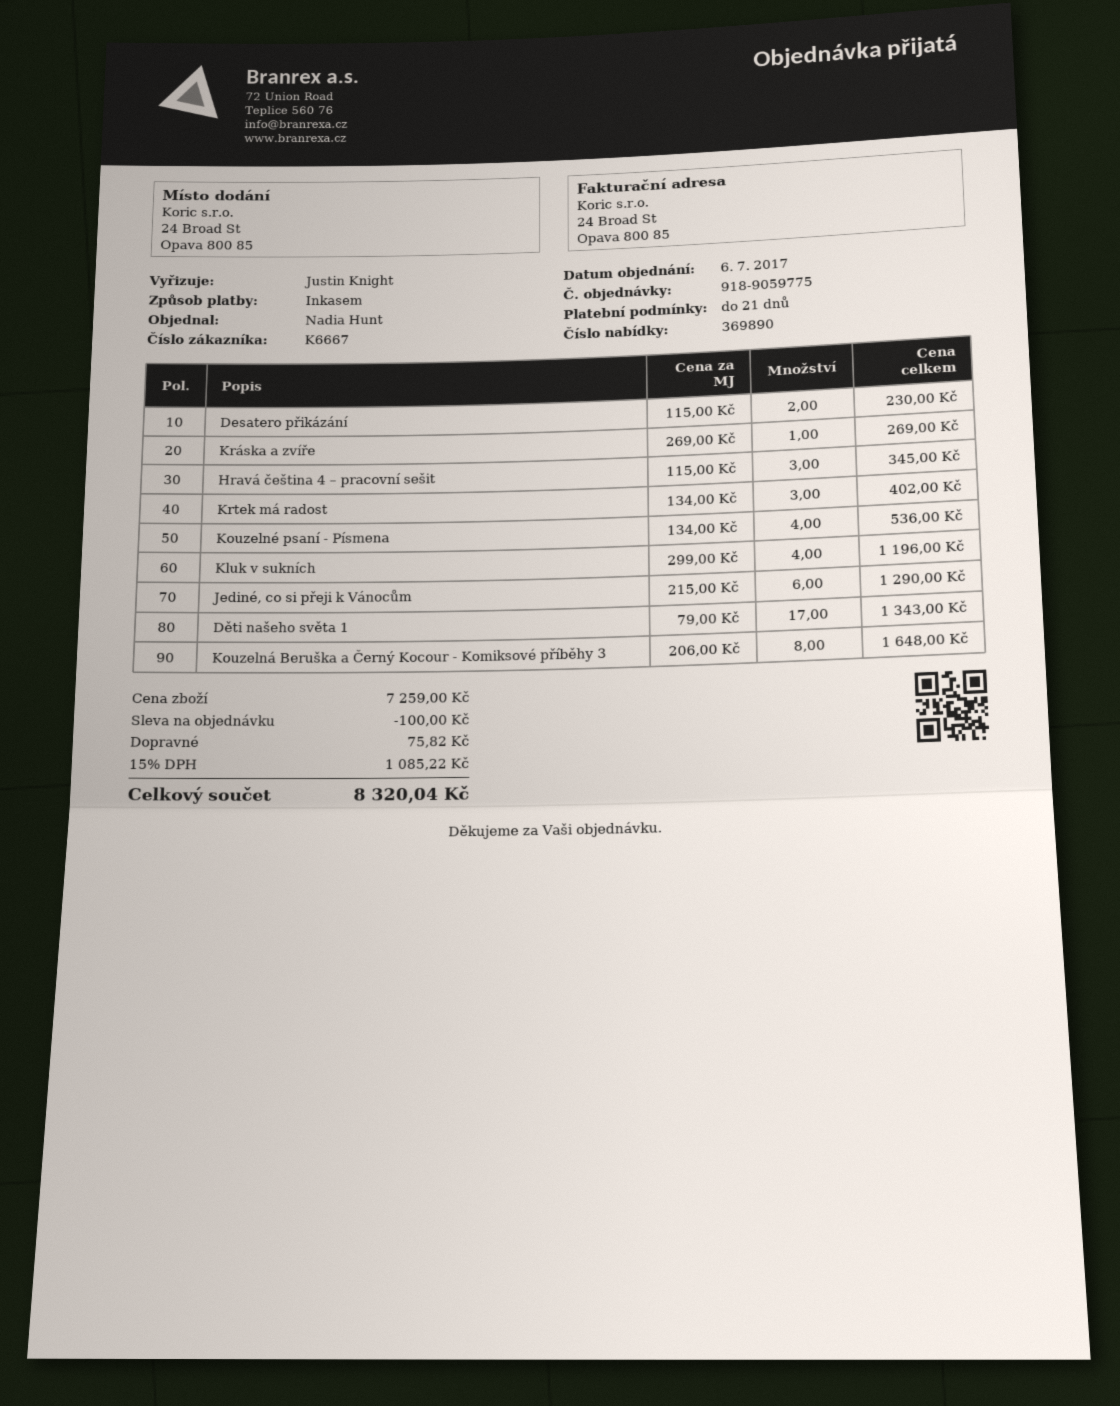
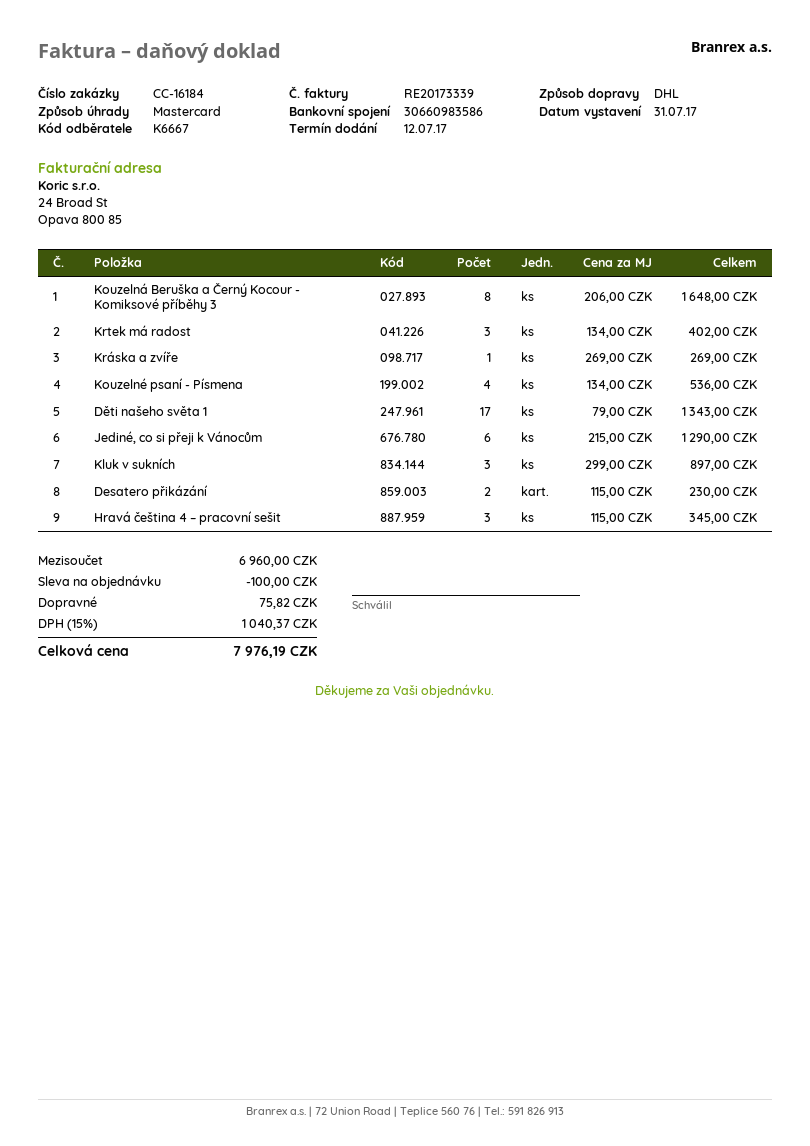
payment method: direct debit -> Mastercard
Kluk v sukních: 4 x 299.00 = 1196.00 -> 3 x 299.00 = 897.00
subtotal: 7259.00 -> 6960.00
tax: 15% = 1085.22 -> 15% = 1040.37
total: 8320.04 -> 7976.19

